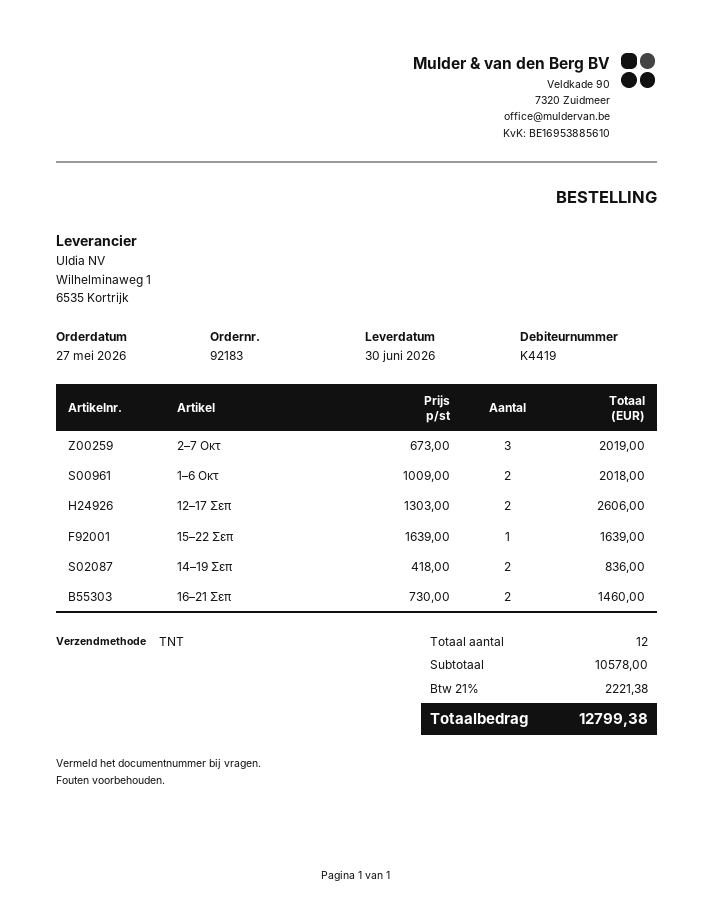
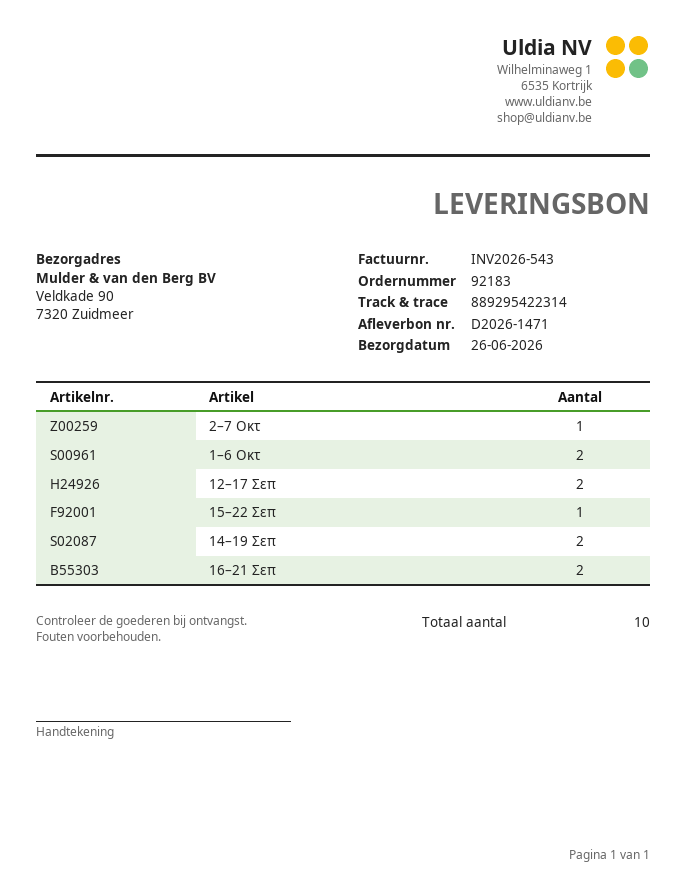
delivery date: 2026-06-30 -> 2026-06-26
2–7 Οκτ: 3 -> 1
total quantity: 12 -> 10

